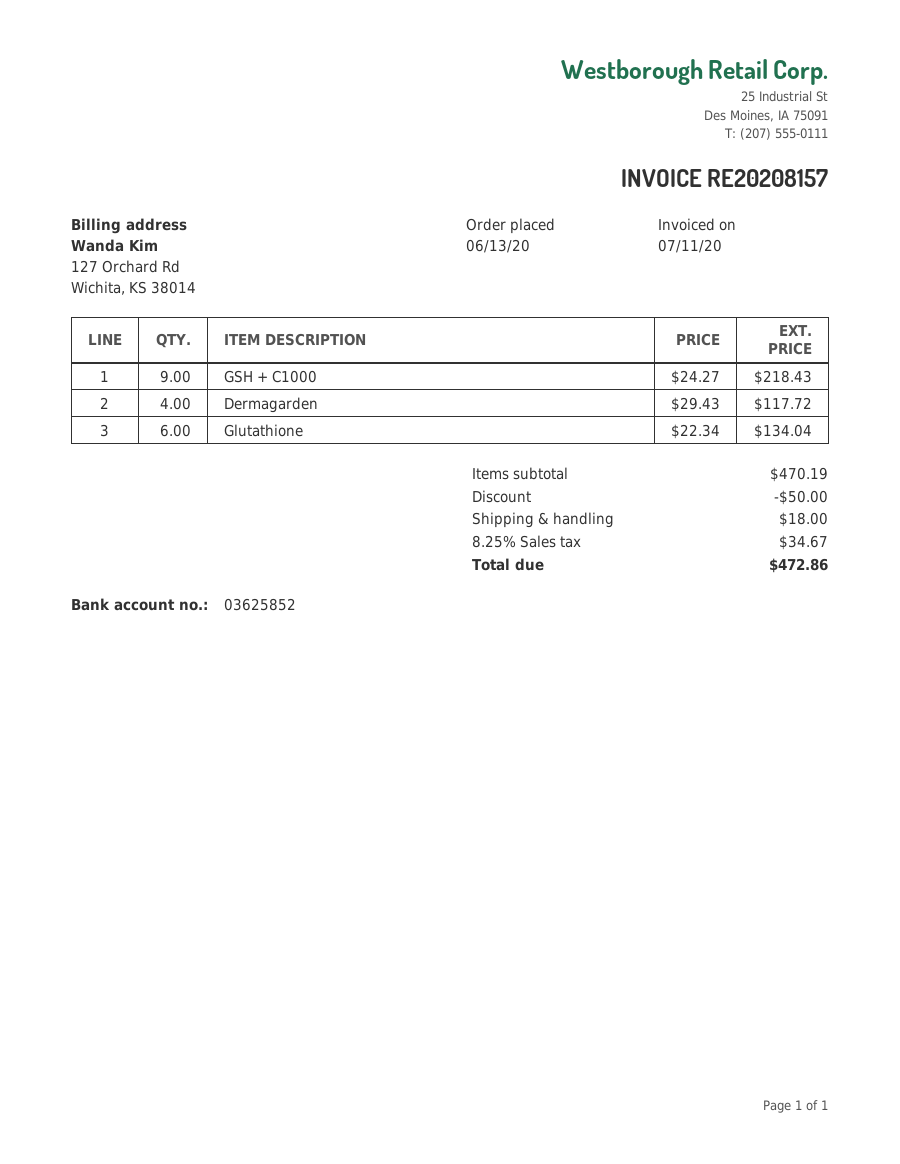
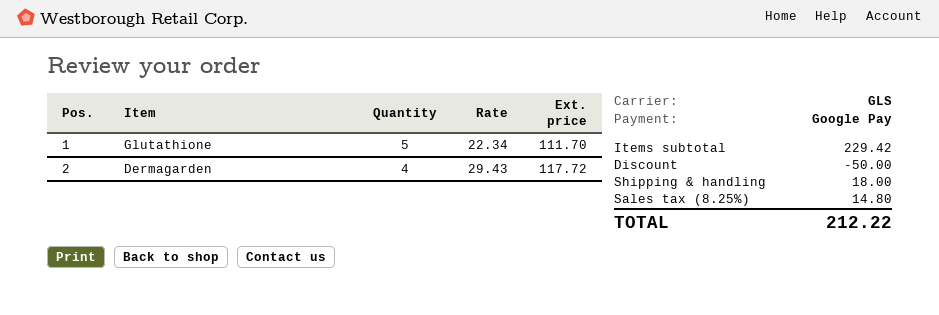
GSH + C1000: 9 x 24.27 = 218.43 -> none
Glutathione: 6 x 22.34 = 134.04 -> 5 x 22.34 = 111.70
subtotal: 470.19 -> 229.42
tax: 8.25% = 34.67 -> 8.25% = 14.80
total: 472.86 -> 212.22

